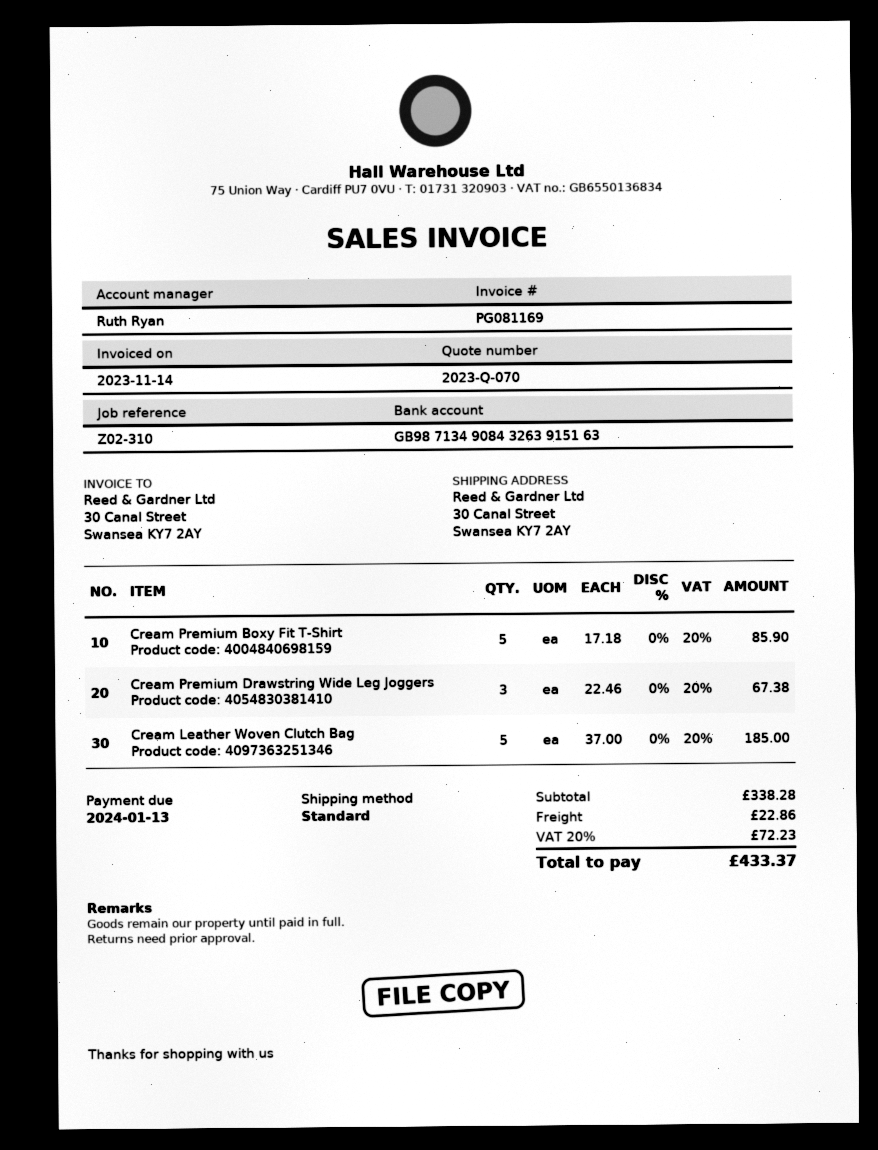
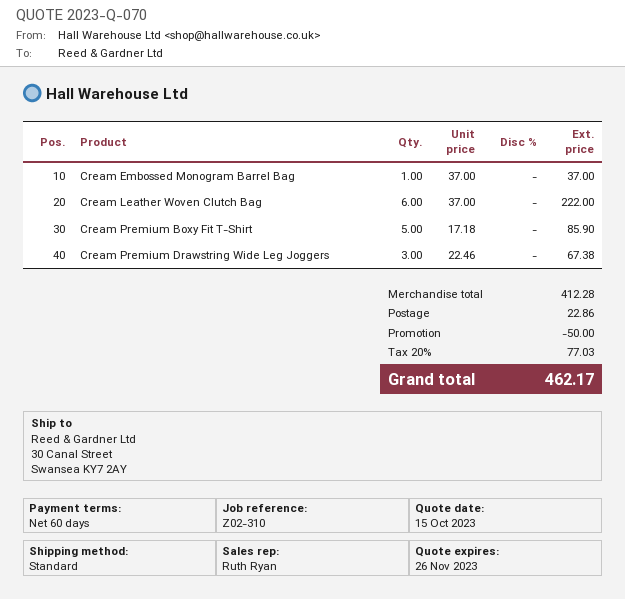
Cream Leather Woven Clutch Bag: 5 x 37.00 = 185.00 -> 6 x 37.00 = 222.00
Cream Embossed Monogram Barrel Bag: none -> 1 x 37.00 = 37.00
subtotal: 338.28 -> 412.28
discount: none -> 50.00
tax: 20% = 72.23 -> 20% = 77.03
total: 433.37 -> 462.17

